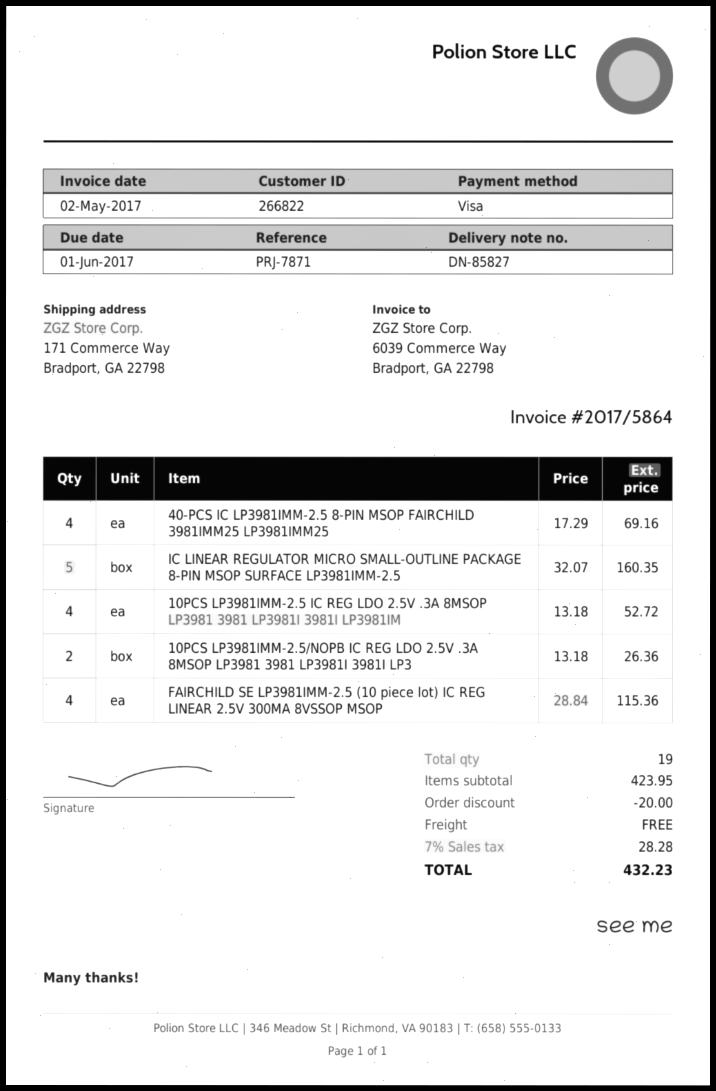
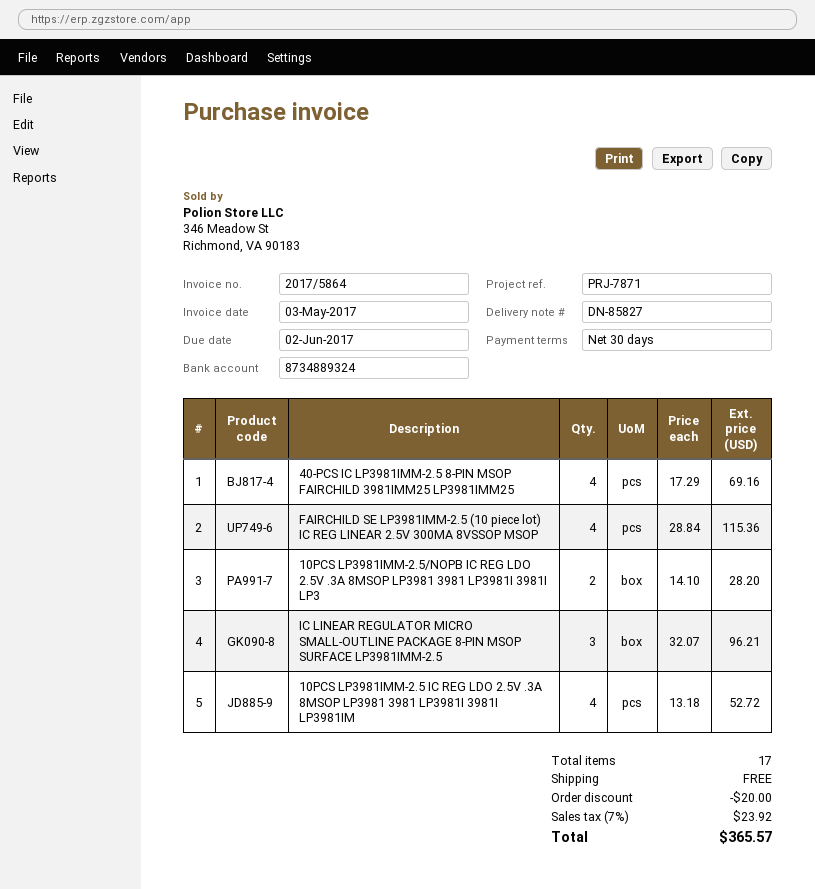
invoice date: 2017-05-02 -> 2017-05-03
due date: 2017-06-01 -> 2017-06-02
IC LINEAR REGULATOR MICRO SMALL-OUTLINE PACKAGE 8-PIN MSOP SURFACE LP3981IMM-2.5: 5 x 32.07 = 160.35 -> 3 x 32.07 = 96.21
10PCS LP3981IMM-2.5/NOPB IC REG LDO 2.5V .3A 8MSOP LP3981 3981 LP3981I 3981I LP3: 2 x 13.18 = 26.36 -> 2 x 14.10 = 28.20
total quantity: 19 -> 17
tax: 7% = 28.28 -> 7% = 23.92
total: 432.23 -> 365.57

